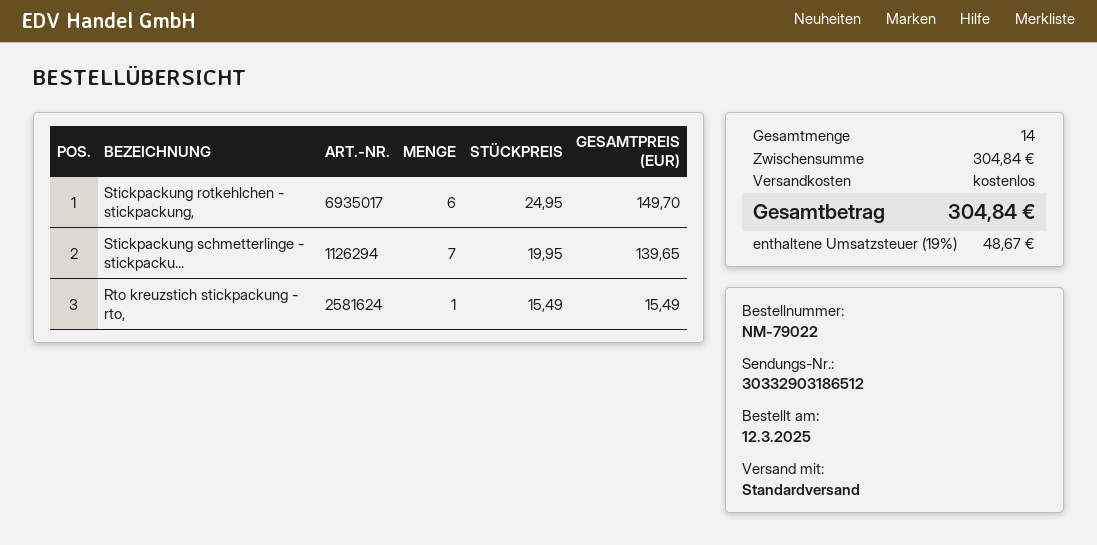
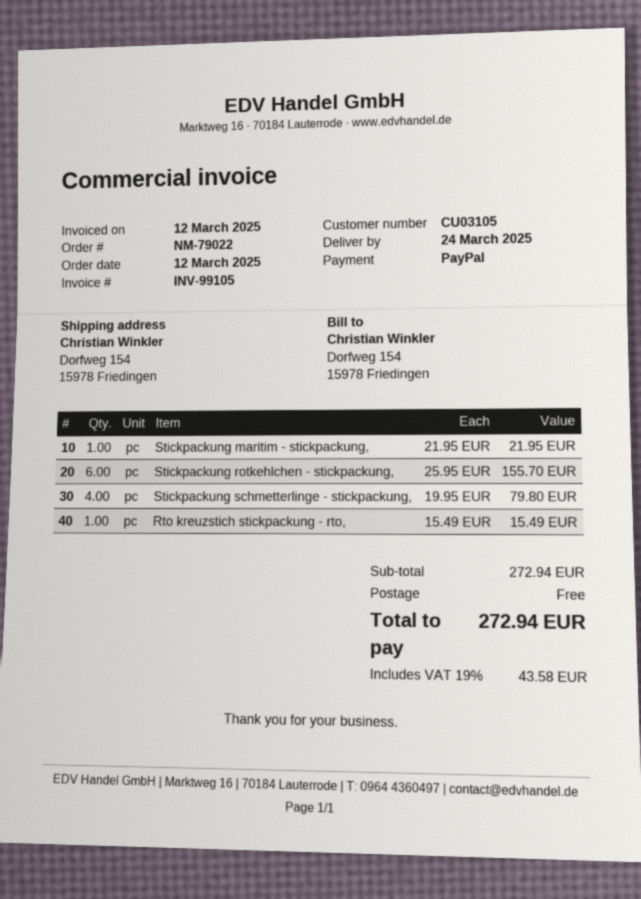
Stickpackung rotkehlchen - stickpackung,: 6 x 24.95 = 149.70 -> 6 x 25.95 = 155.70
Stickpackung schmetterlinge - stickpacku...: 7 x 19.95 = 139.65 -> 4 x 19.95 = 79.80
Stickpackung maritim - stickpackung,: none -> 1 x 21.95 = 21.95
subtotal: 304.84 -> 272.94
tax: 19% = 48.67 -> 19% = 43.58
total: 304.84 -> 272.94

